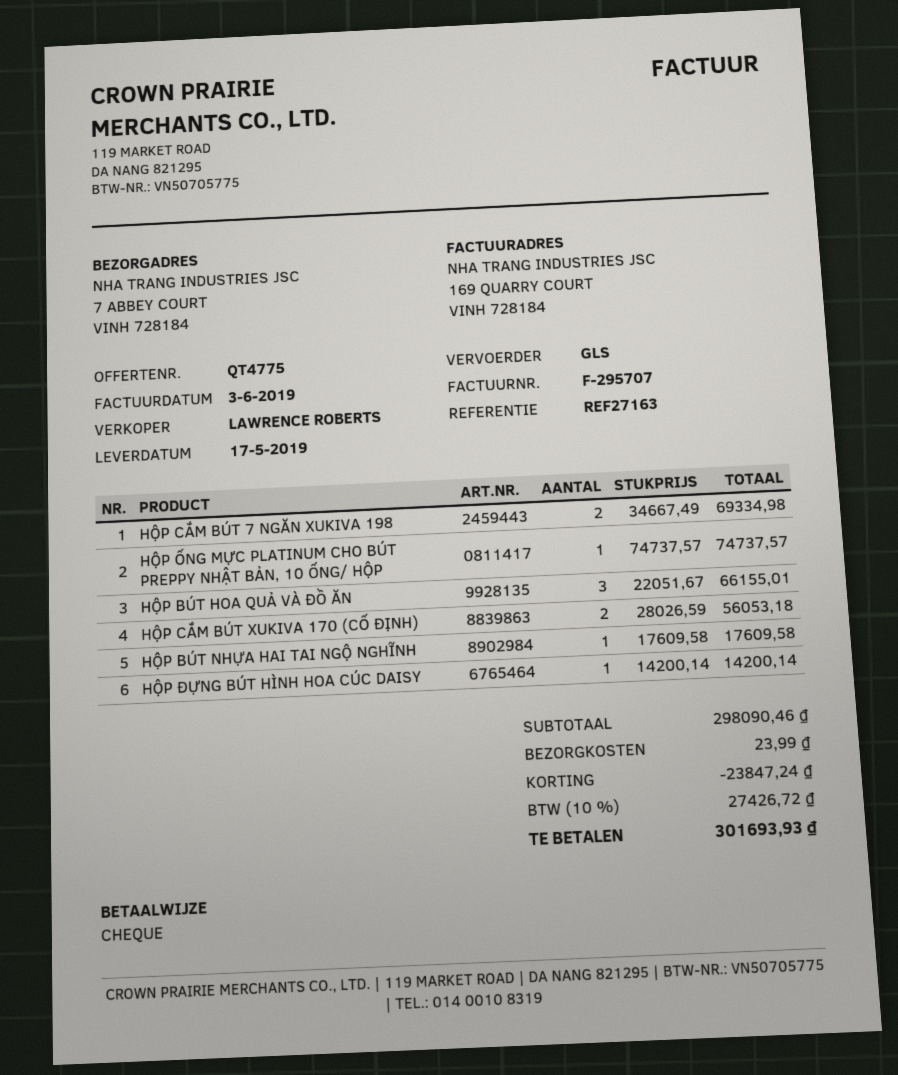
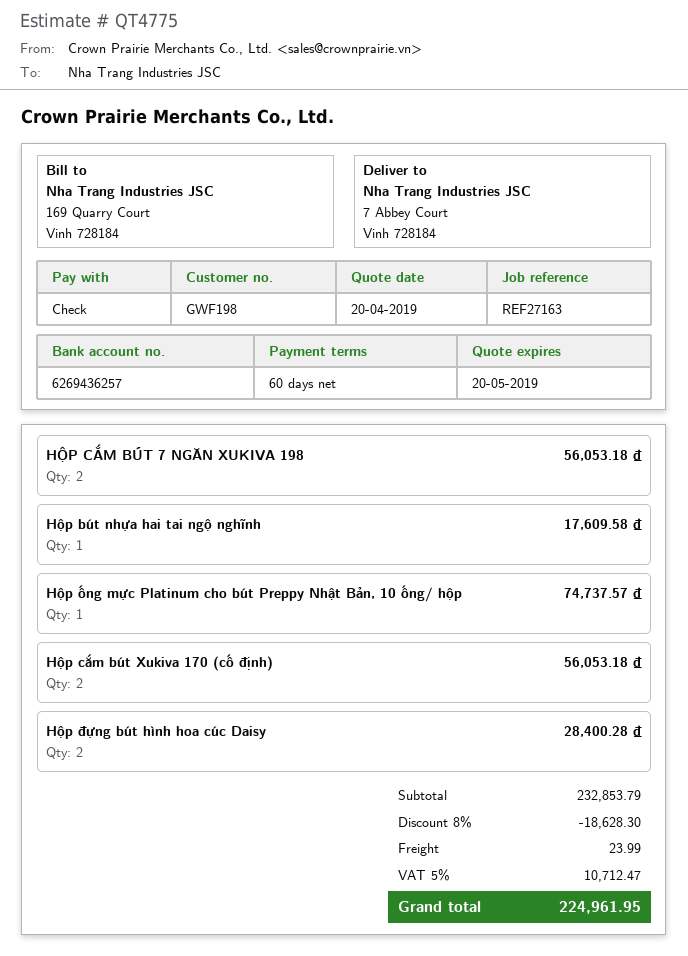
HỘP CẮM BÚT 7 NGĂN XUKIVA 198: 2 for 69334.98 -> 2 for 56053.18
HỘP BÚT HOA QUẢ VÀ ĐỒ ĂN: 3 for 66155.01 -> none
HỘP ĐỰNG BÚT HÌNH HOA CÚC DAISY: 1 for 14200.14 -> 2 for 28400.28
subtotal: 298090.46 -> 232853.79
discount: 23847.24 -> 18628.30
tax: 10% = 27426.72 -> 5% = 10712.47
total: 301693.93 -> 224961.95

